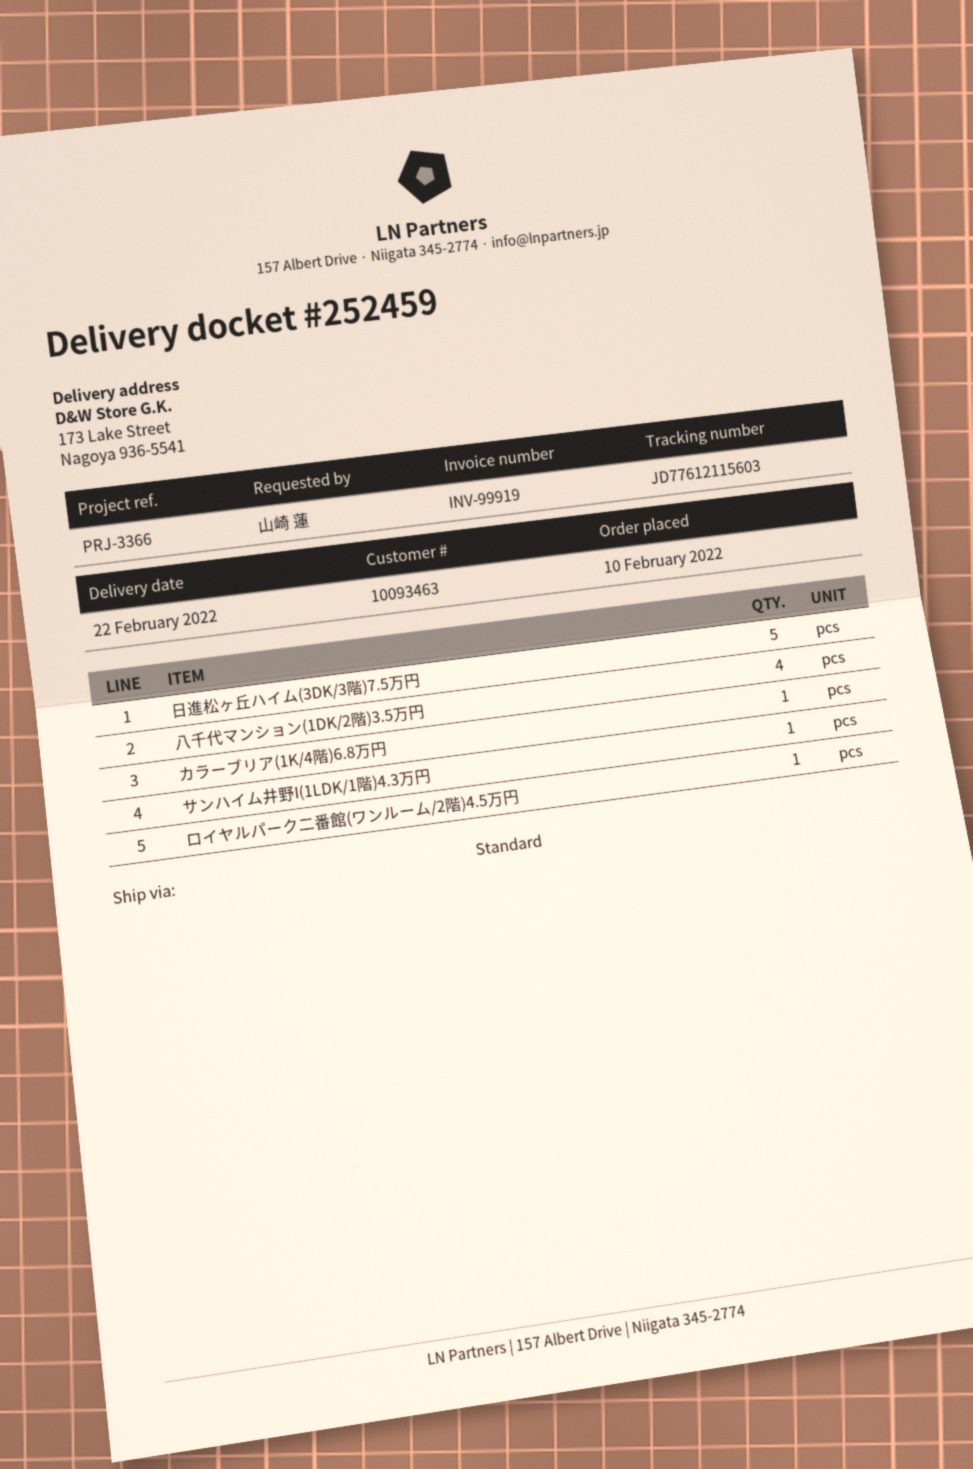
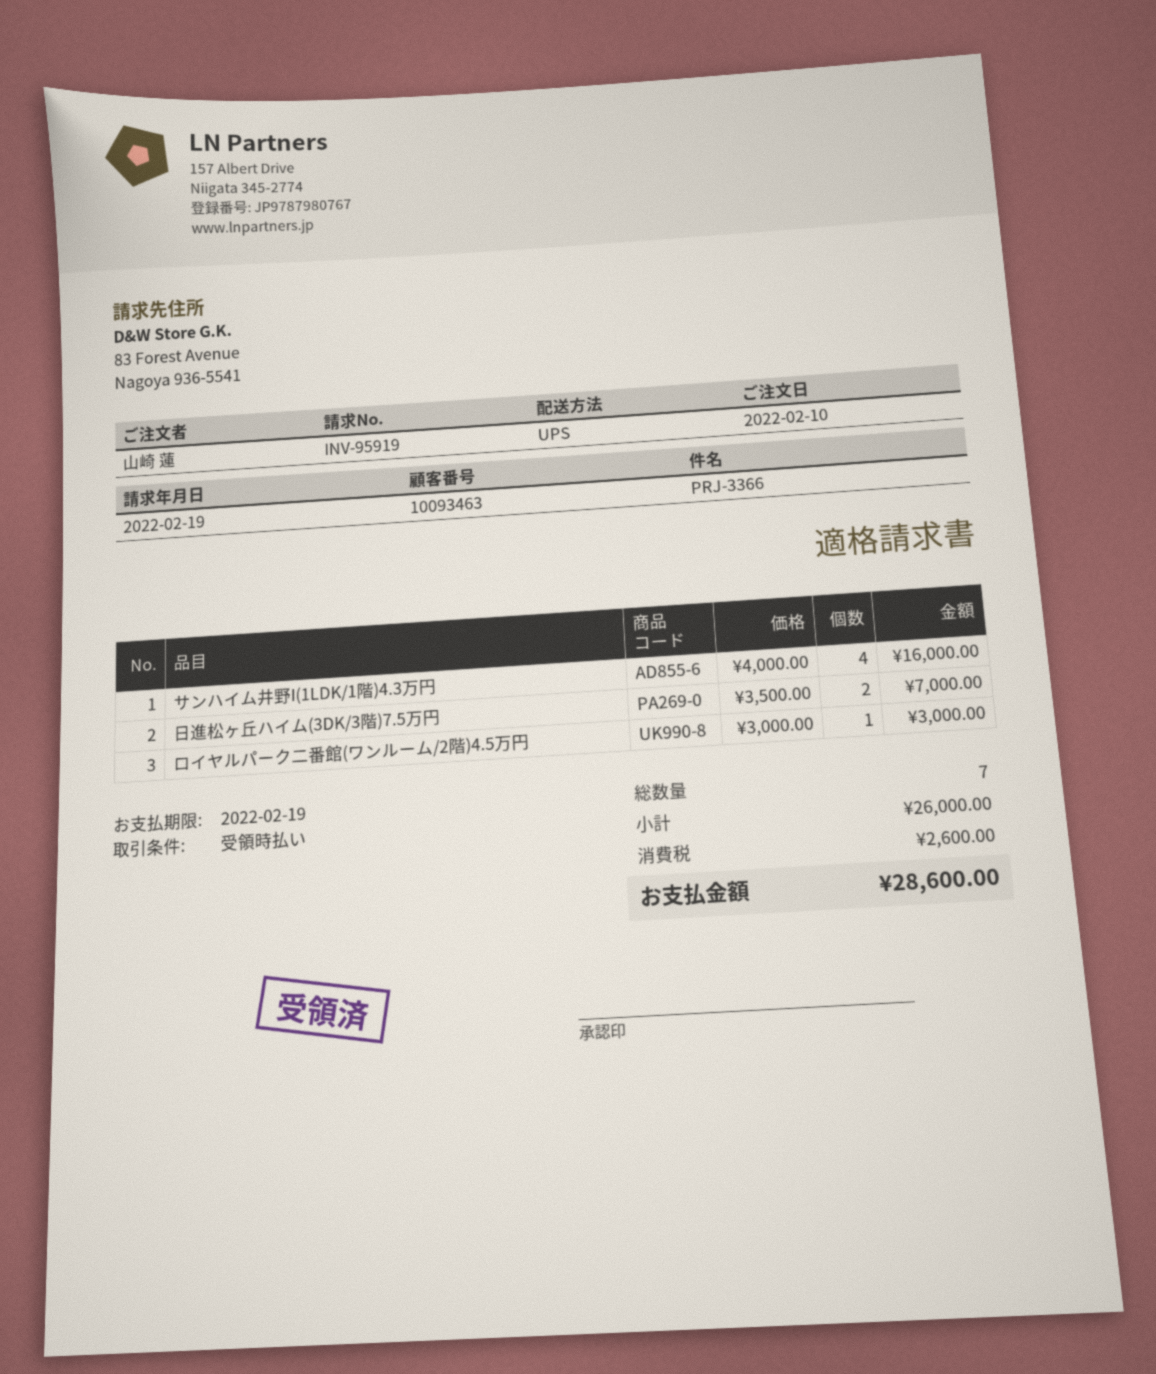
invoice number: INV-99919 -> INV-95919
shipping method: standard -> UPS
日進松ヶ丘ハイム(3DK/3階)7.5万円: 5 -> 2
八千代マンション(1DK/2階)3.5万円: 4 -> none
カラーブリア(1K/4階)6.8万円: 1 -> none
サンハイム井野I(1LDK/1階)4.3万円: 1 -> 4

